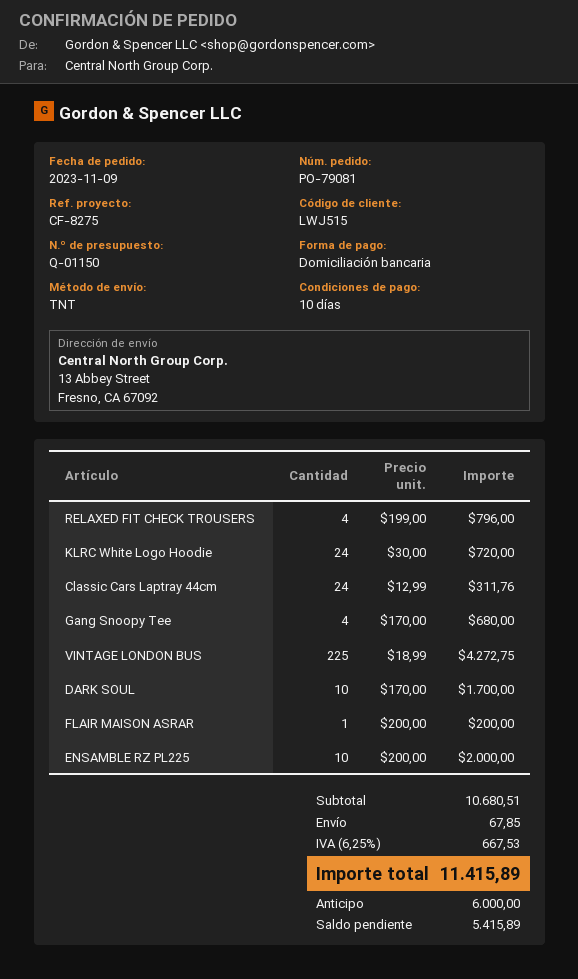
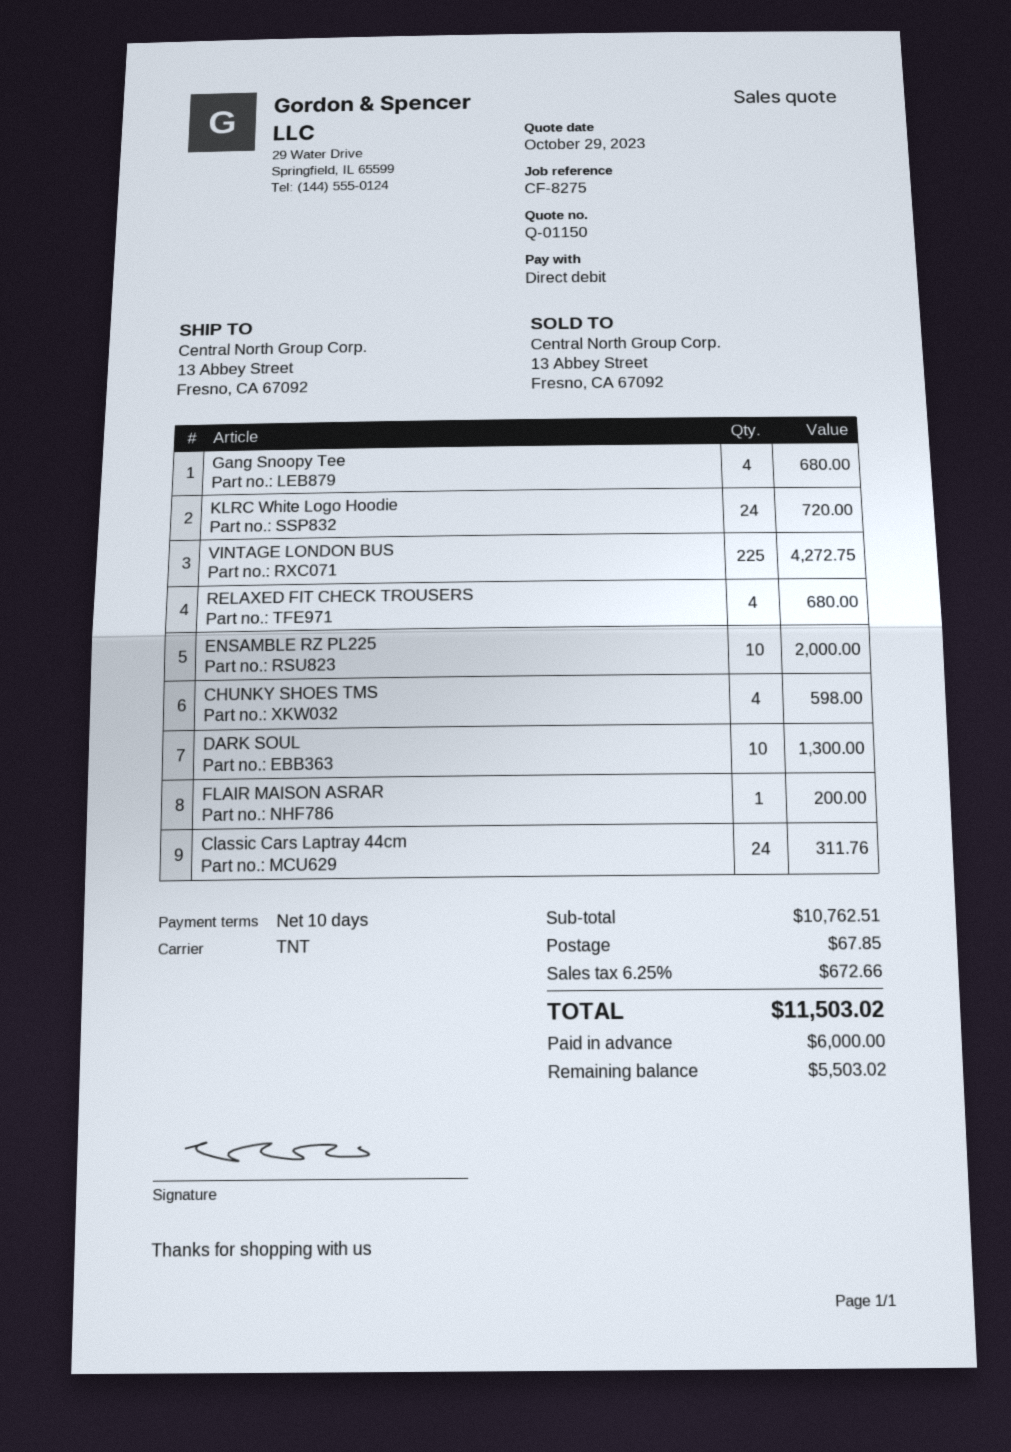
RELAXED FIT CHECK TROUSERS: 4 for 796.00 -> 4 for 680.00
DARK SOUL: 10 for 1700.00 -> 10 for 1300.00
CHUNKY SHOES TMS: none -> 4 for 598.00
subtotal: 10680.51 -> 10762.51
tax: 6.25% = 667.53 -> 6.25% = 672.66
total: 11415.89 -> 11503.02
balance: 5415.89 -> 5503.02

